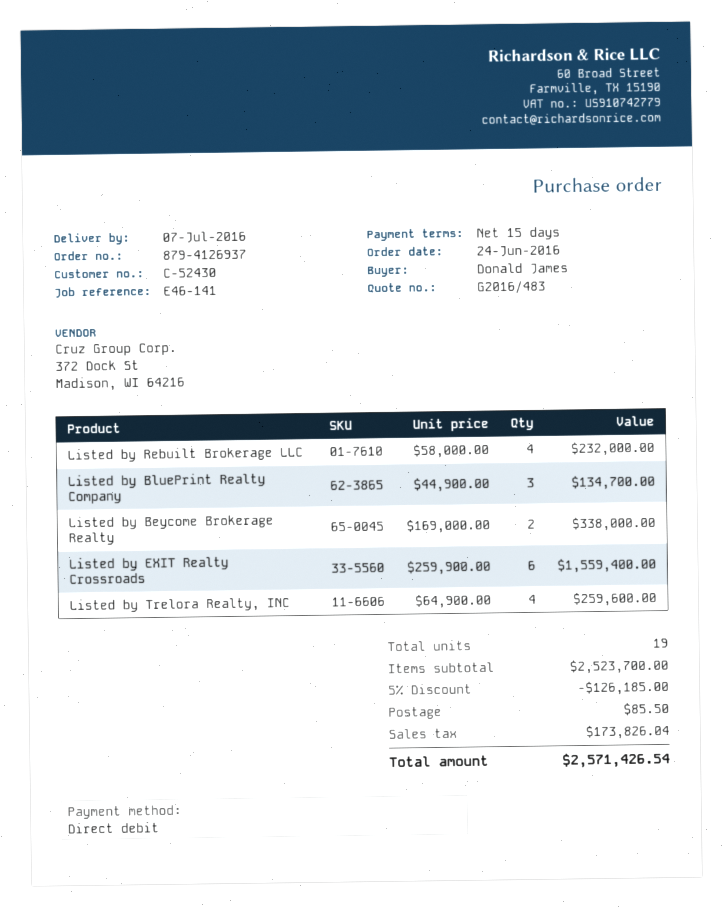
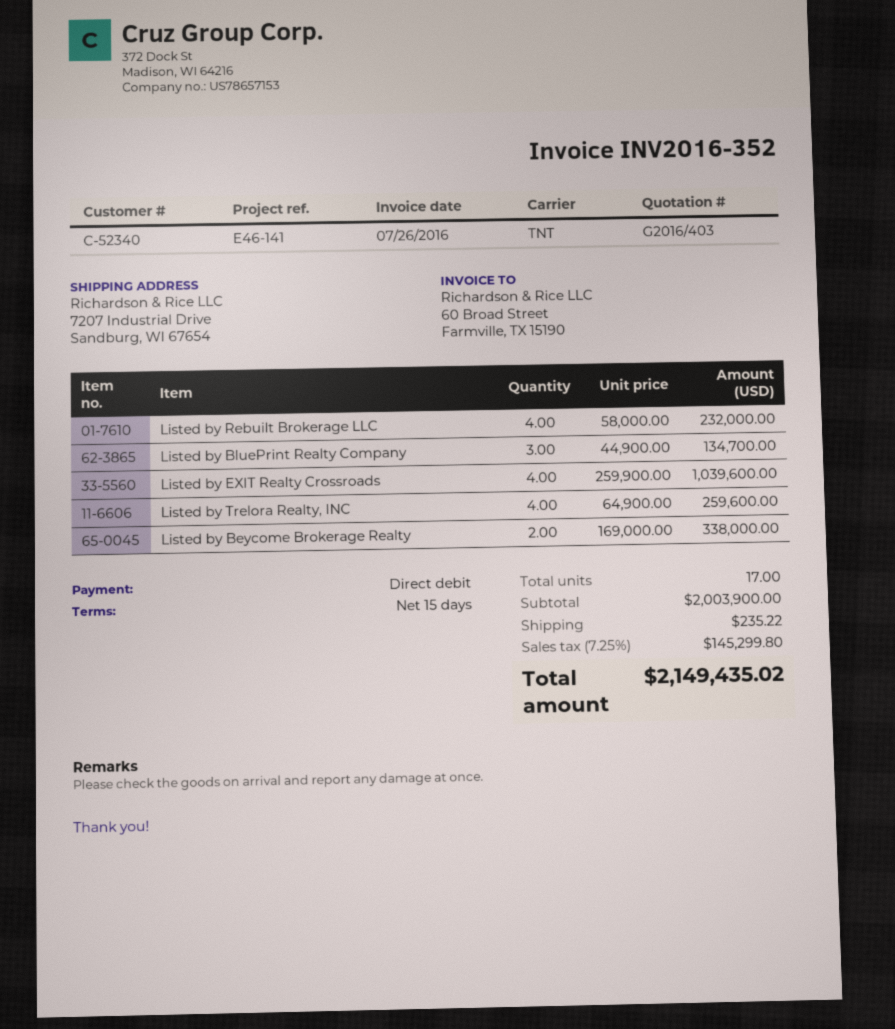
quote number: G2016/483 -> G2016/403
customer number: C-52430 -> C-52340
Listed by EXIT Realty Crossroads: 6 x 259900.00 = 1559400.00 -> 4 x 259900.00 = 1039600.00
total quantity: 19 -> 17
subtotal: 2523700.00 -> 2003900.00
discount: 5% = 126185.00 -> none
shipping: 85.50 -> 235.22
tax: 173826.04 -> 145299.80
total: 2571426.54 -> 2149435.02

